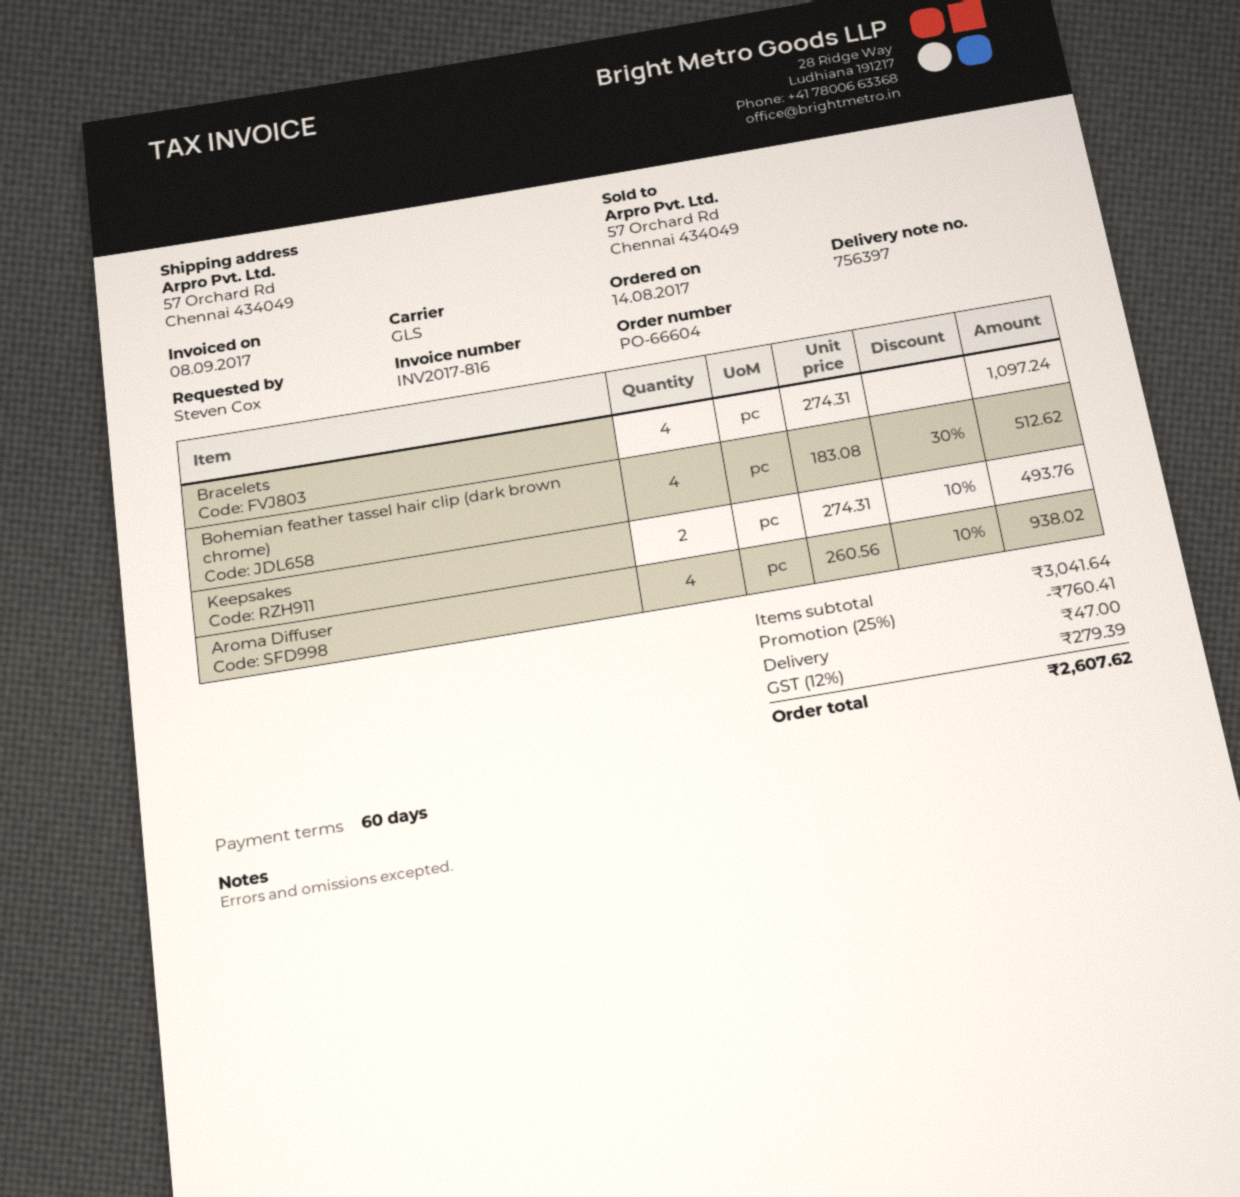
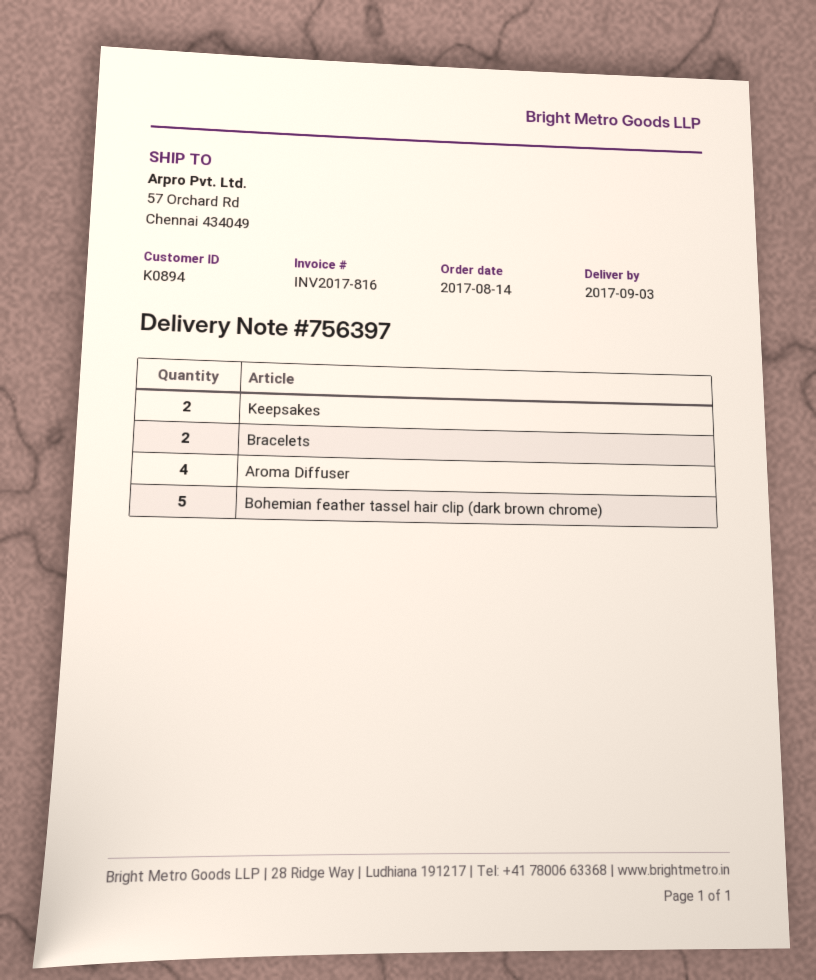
Bracelets: 4 -> 2
Bohemian feather tassel hair clip (dark brown chrome): 4 -> 5

